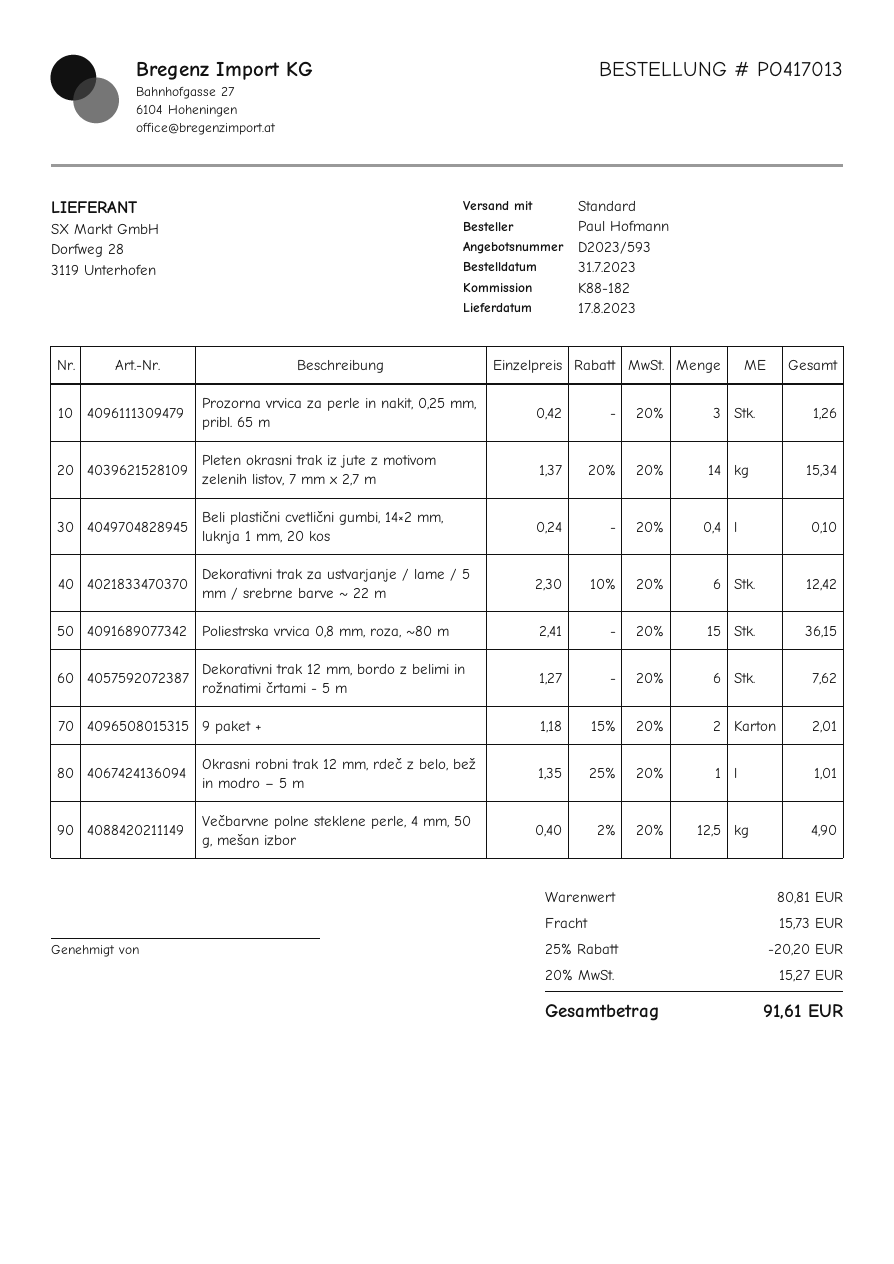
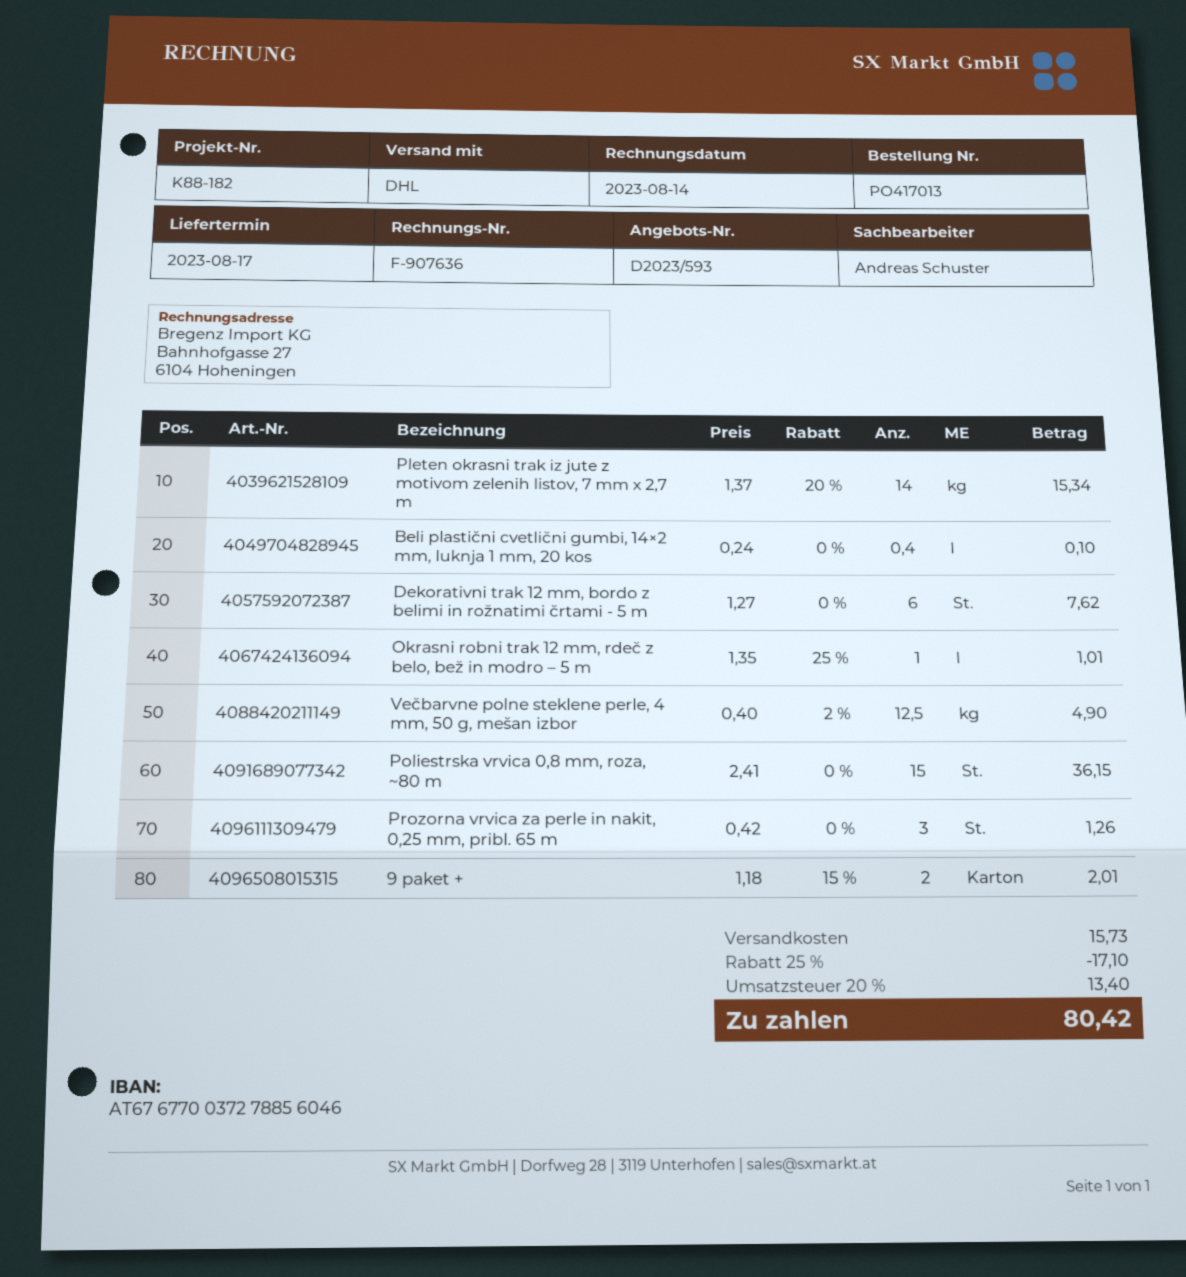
shipping method: standard -> DHL
Dekorativni trak za ustvarjanje / lame / 5 mm / srebrne barve ~ 22 m: 6 x 2.30 - 10% = 12.42 -> none
discount: 25% = 20.20 -> 25% = 17.10
tax: 20% = 15.27 -> 20% = 13.40
total: 91.61 -> 80.42

